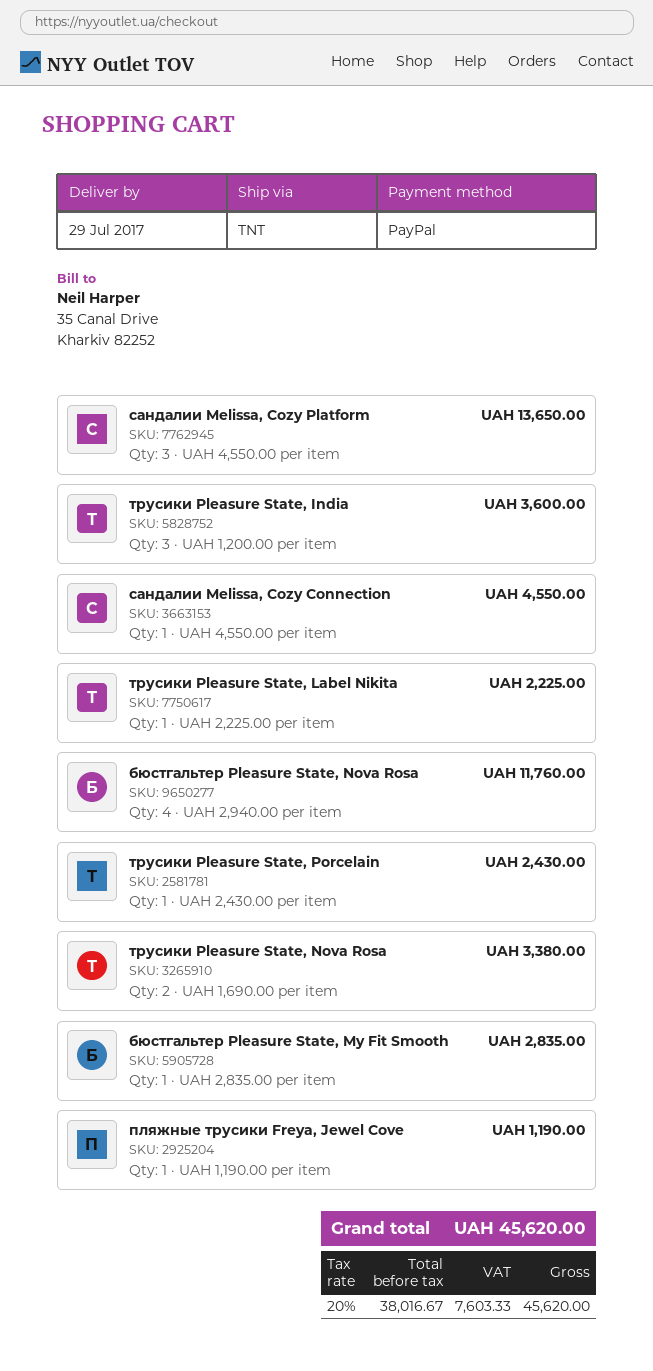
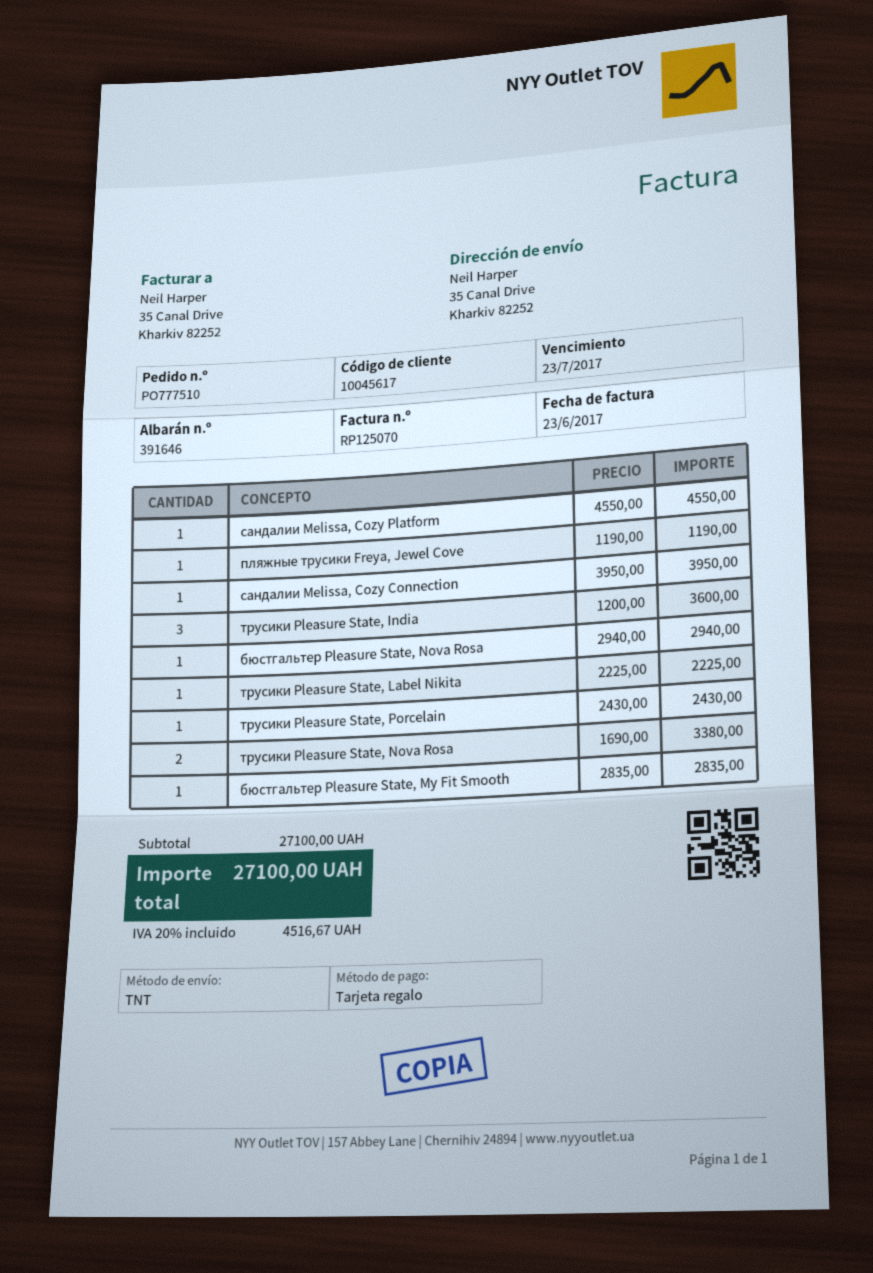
payment method: PayPal -> gift card
сандалии Melissa, Cozy Platform: 3 x 4550.00 = 13650.00 -> 1 x 4550.00 = 4550.00
сандалии Melissa, Cozy Connection: 1 x 4550.00 = 4550.00 -> 1 x 3950.00 = 3950.00
бюстгальтер Pleasure State, Nova Rosa: 4 x 2940.00 = 11760.00 -> 1 x 2940.00 = 2940.00
tax: 20% = 7603.33 -> 20% = 4516.67
total: 45620.00 -> 27100.00

